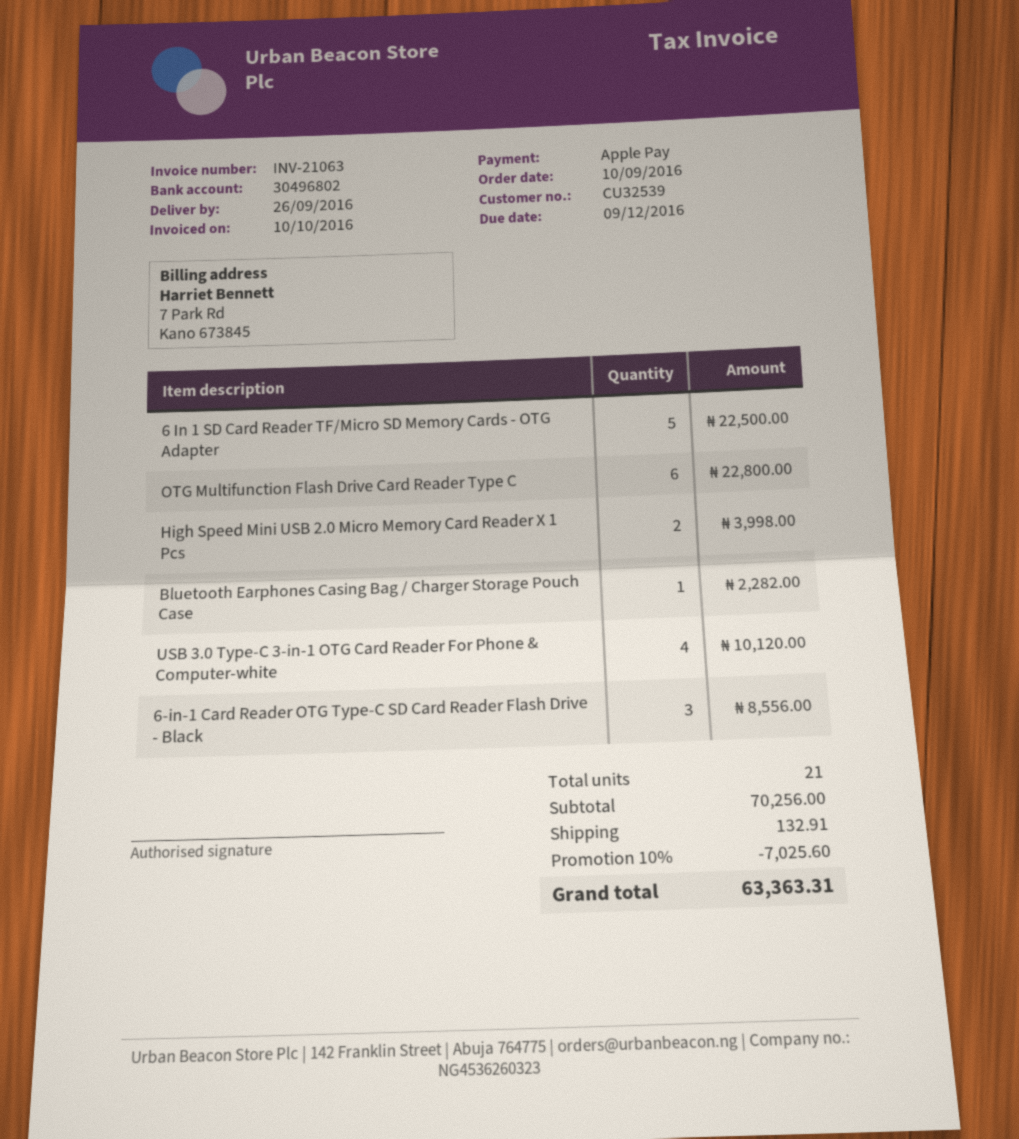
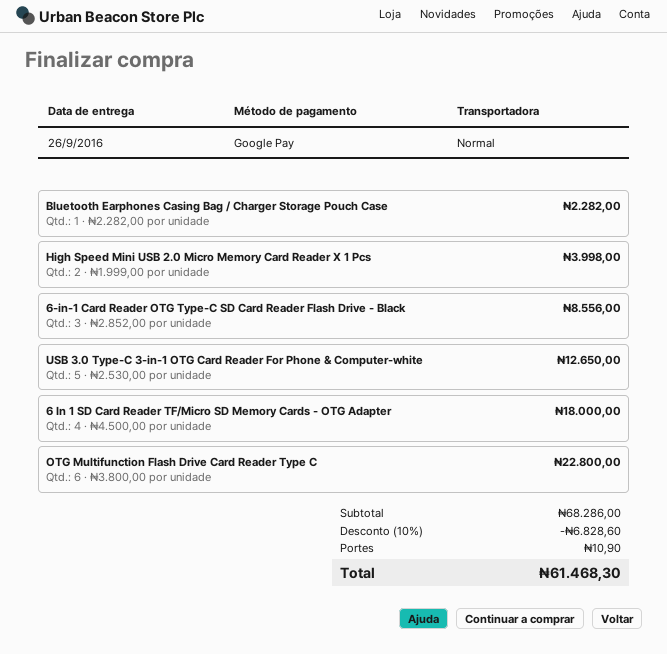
payment method: Apple Pay -> Google Pay
6 In 1 SD Card Reader TF/Micro SD Memory Cards - OTG Adapter: 5 for 22500.00 -> 4 for 18000.00
USB 3.0 Type-C 3-in-1 OTG Card Reader For Phone & Computer-white: 4 for 10120.00 -> 5 for 12650.00
subtotal: 70256.00 -> 68286.00
discount: 10% = 7025.60 -> 10% = 6828.60
shipping: 132.91 -> 10.90
total: 63363.31 -> 61468.30

